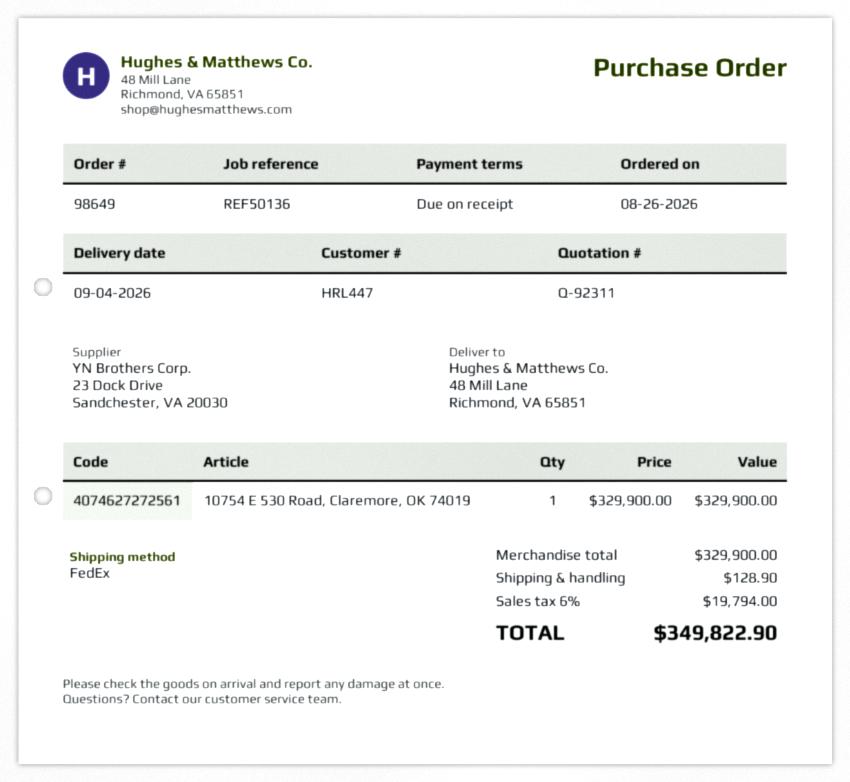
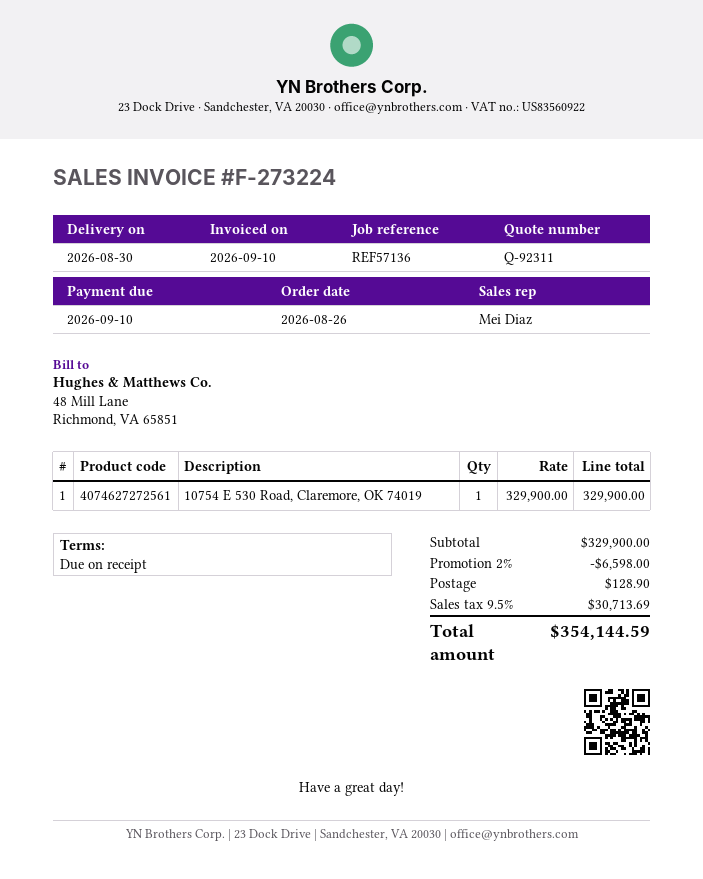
delivery date: 2026-09-04 -> 2026-08-30
reference: REF50136 -> REF57136
discount: none -> 2% = 6598.00
tax: 6% = 19794.00 -> 9.5% = 30713.69
total: 349822.90 -> 354144.59

